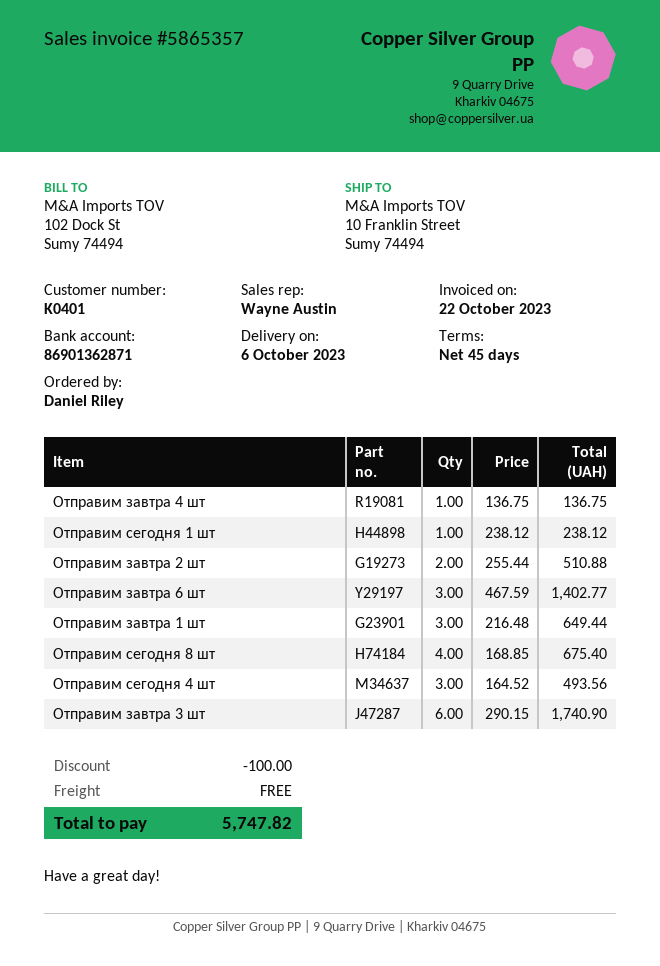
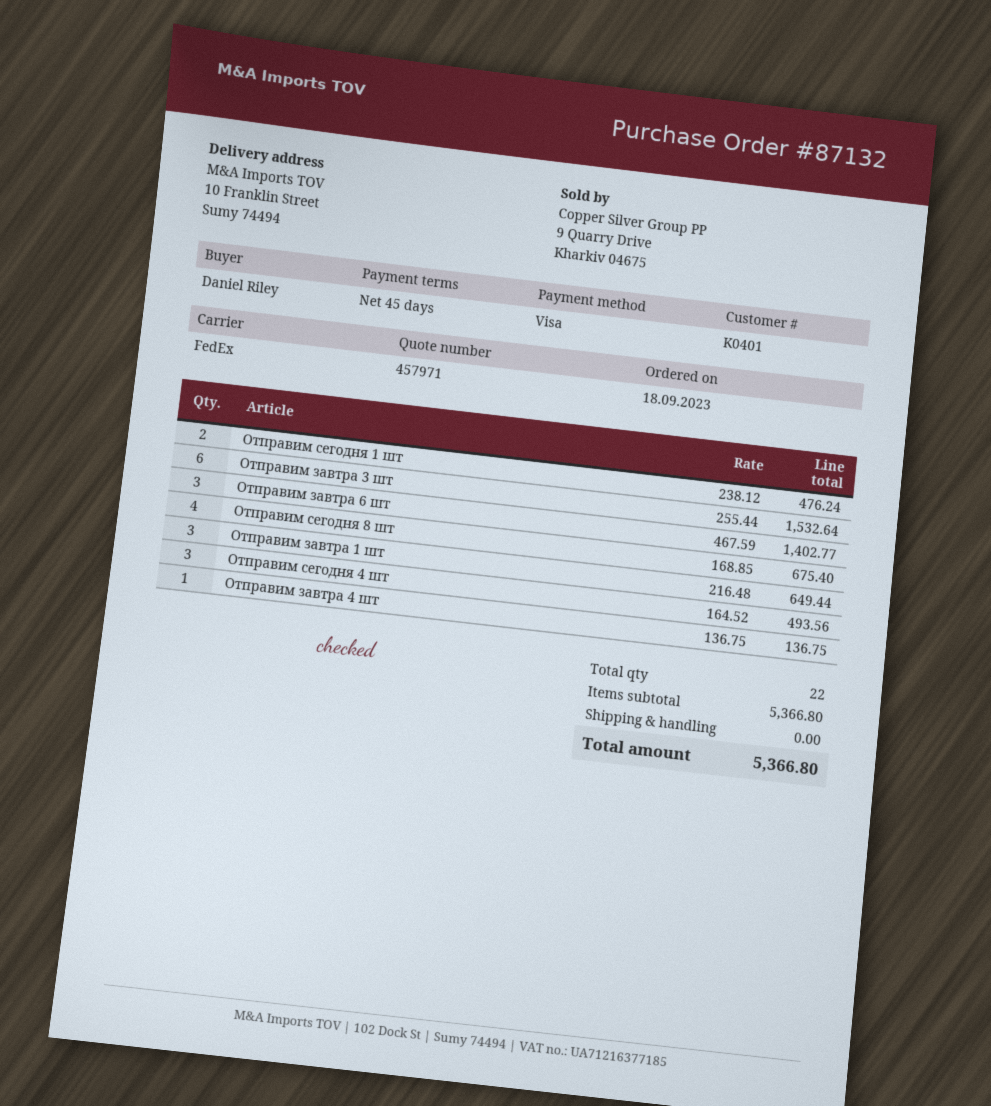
Отправим сегодня 1 шт: 1 x 238.12 = 238.12 -> 2 x 238.12 = 476.24
Отправим завтра 2 шт: 2 x 255.44 = 510.88 -> none
Отправим завтра 3 шт: 6 x 290.15 = 1740.90 -> 6 x 255.44 = 1532.64
discount: 100.00 -> none
total: 5747.82 -> 5366.80

